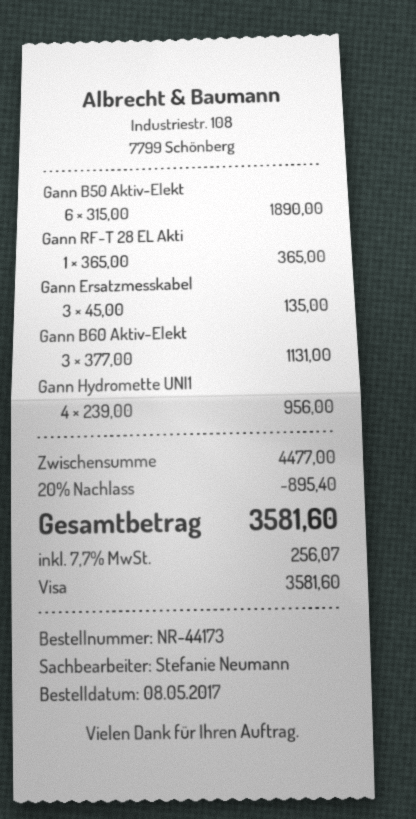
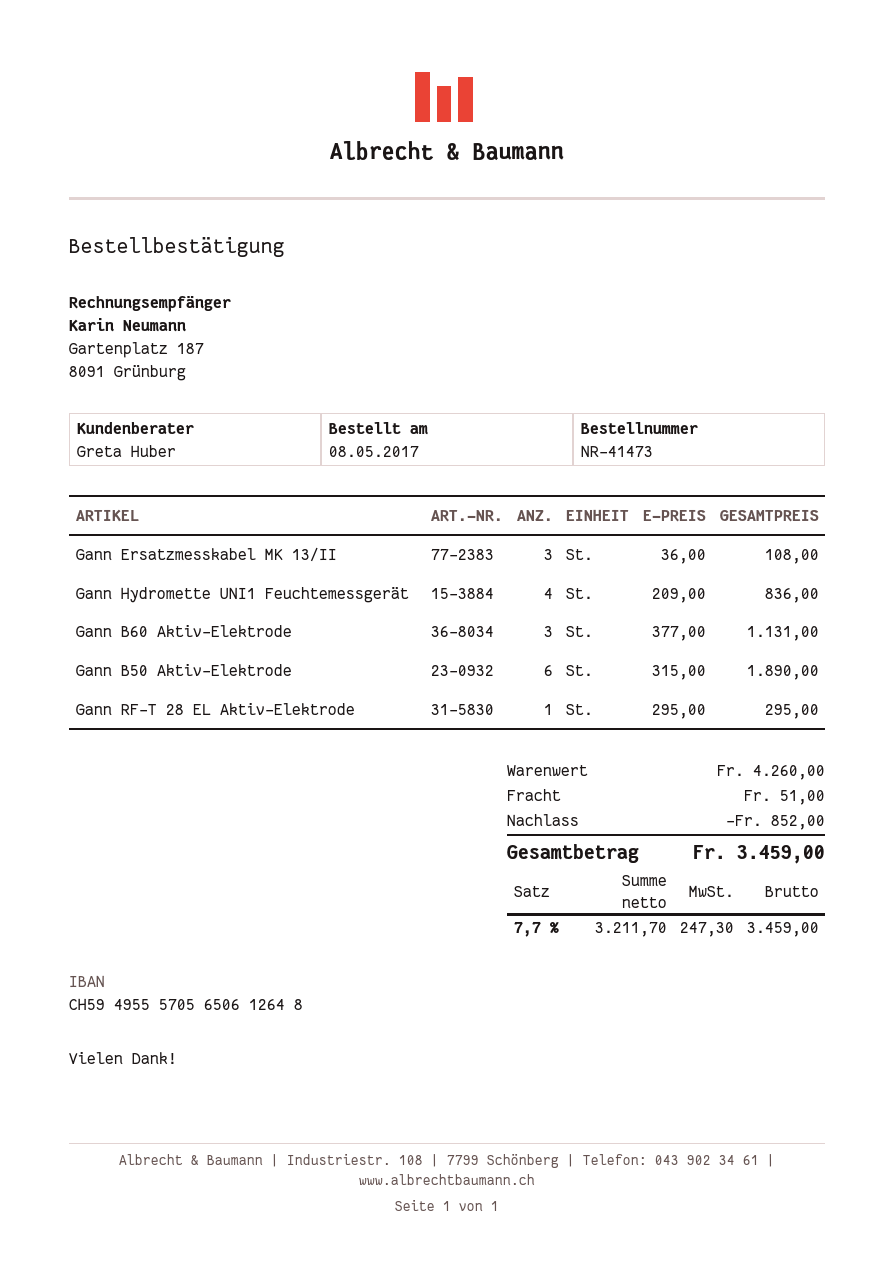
order number: NR-44173 -> NR-41473
sales rep: Stefanie Neumann -> Greta Huber
Gann RF-T 28 EL Akti: 1 x 365.00 = 365.00 -> 1 x 295.00 = 295.00
Gann Ersatzmesskabel: 3 x 45.00 = 135.00 -> 3 x 36.00 = 108.00
Gann Hydromette UNI1: 4 x 239.00 = 956.00 -> 4 x 209.00 = 836.00
subtotal: 4477.00 -> 4260.00
discount: 895.40 -> 852.00
shipping: none -> 51.00
tax: 7.7% = 256.07 -> 7.7% = 247.30
total: 3581.60 -> 3459.00

